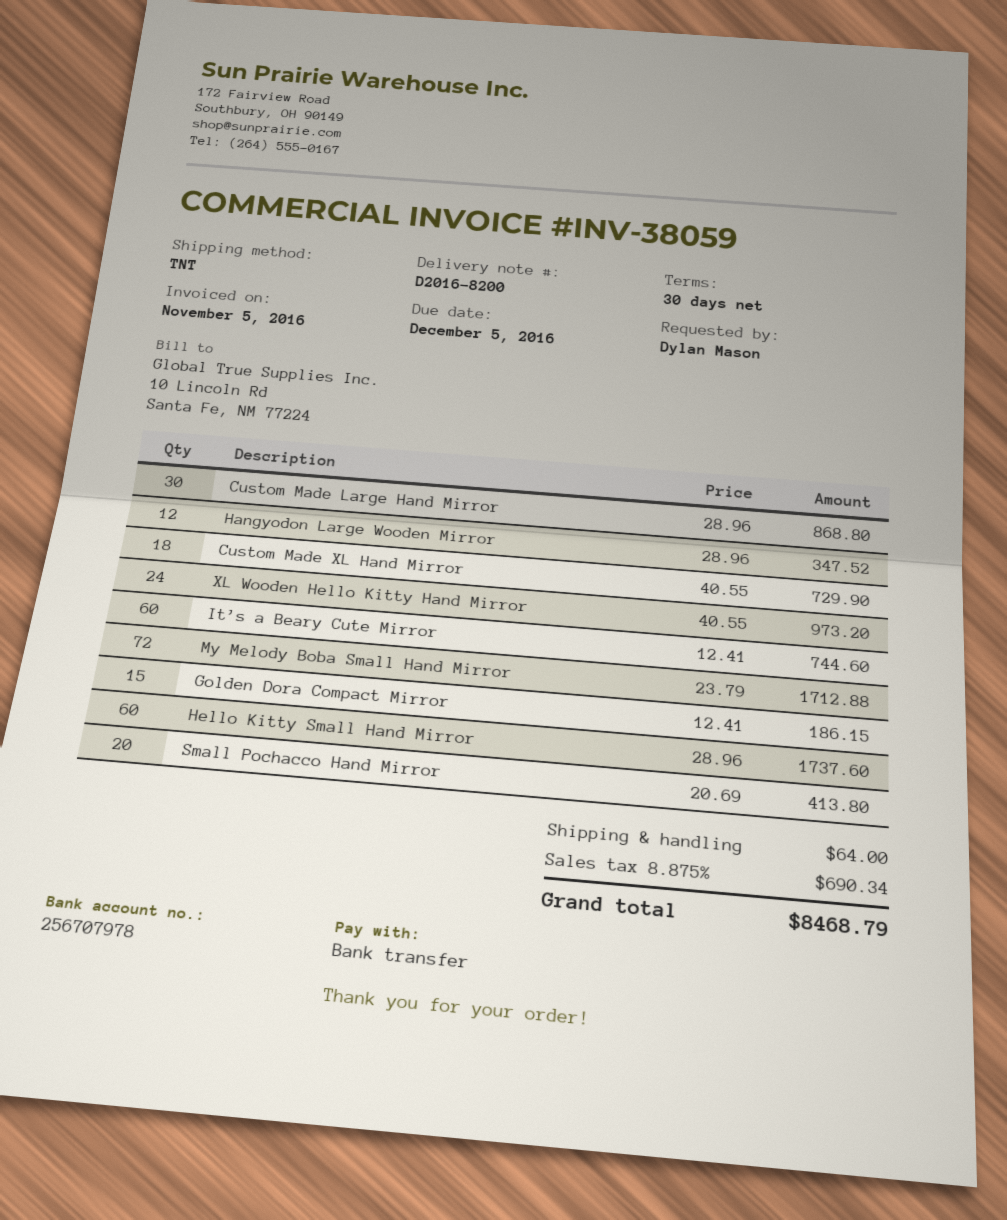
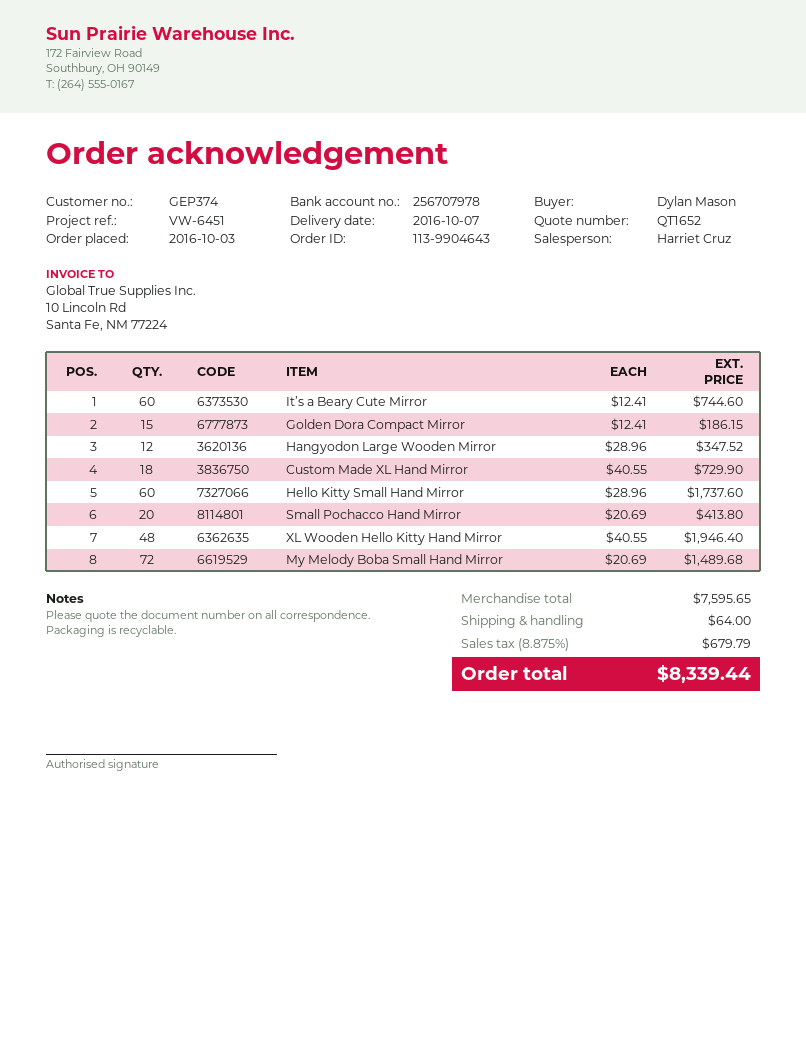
Custom Made Large Hand Mirror: 30 x 28.96 = 868.80 -> none
XL Wooden Hello Kitty Hand Mirror: 24 x 40.55 = 973.20 -> 48 x 40.55 = 1946.40
My Melody Boba Small Hand Mirror: 72 x 23.79 = 1712.88 -> 72 x 20.69 = 1489.68
tax: 8.875% = 690.34 -> 8.875% = 679.79
total: 8468.79 -> 8339.44

